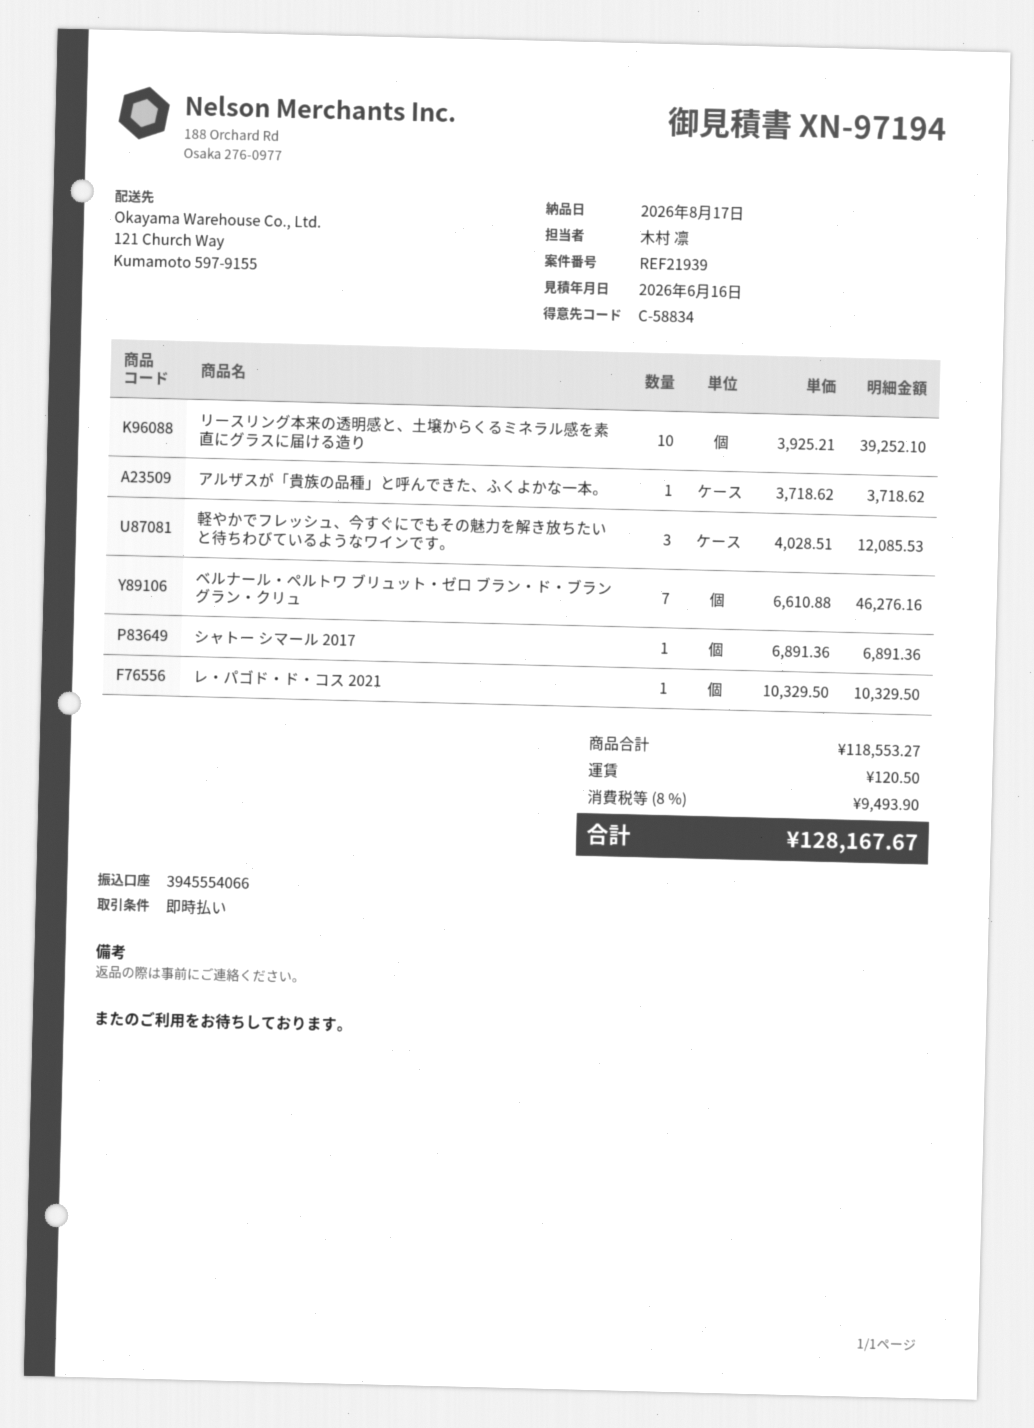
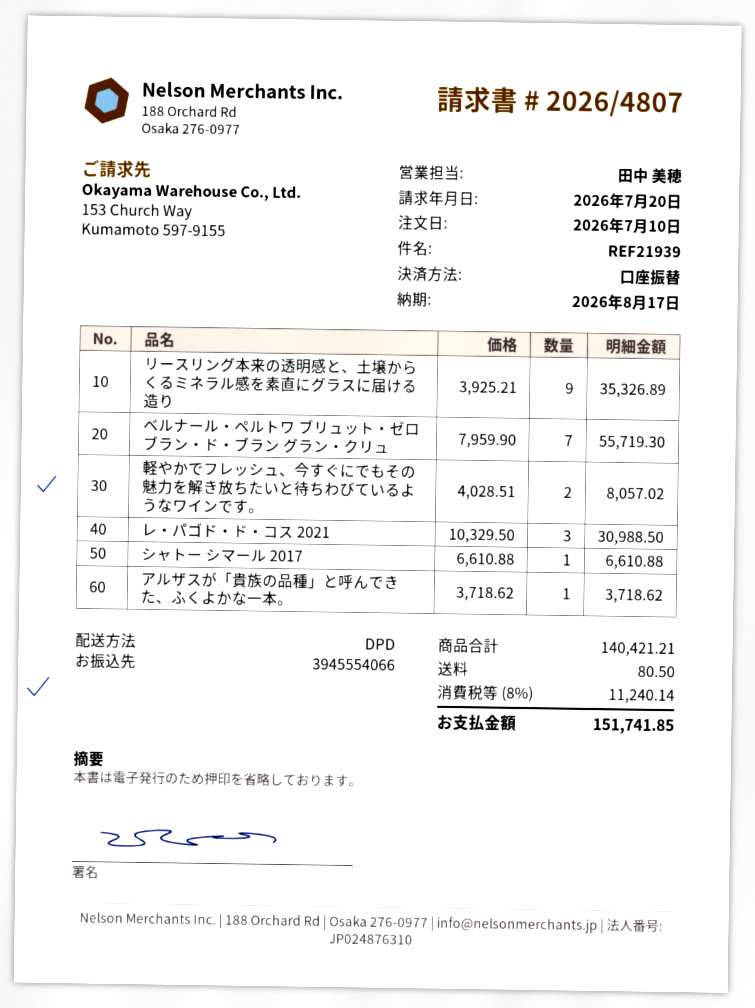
sales rep: 木村 凛 -> 田中 美穂
リースリング本来の透明感と、土壌からくるミネラル感を素直にグラスに届ける造り: 10 x 3925.21 = 39252.10 -> 9 x 3925.21 = 35326.89
軽やかでフレッシュ、今すぐにでもその魅力を解き放ちたいと待ちわびているようなワインです。: 3 x 4028.51 = 12085.53 -> 2 x 4028.51 = 8057.02
ベルナール・ペルトワ ブリュット・ゼロ ブラン・ド・ブラン グラン・クリュ: 7 x 6610.88 = 46276.16 -> 7 x 7959.90 = 55719.30
シャトー シマール 2017: 1 x 6891.36 = 6891.36 -> 1 x 6610.88 = 6610.88
レ・パゴド・ド・コス 2021: 1 x 10329.50 = 10329.50 -> 3 x 10329.50 = 30988.50
subtotal: 118553.27 -> 140421.21
shipping: 120.50 -> 80.50
tax: 8% = 9493.90 -> 8% = 11240.14
total: 128167.67 -> 151741.85

